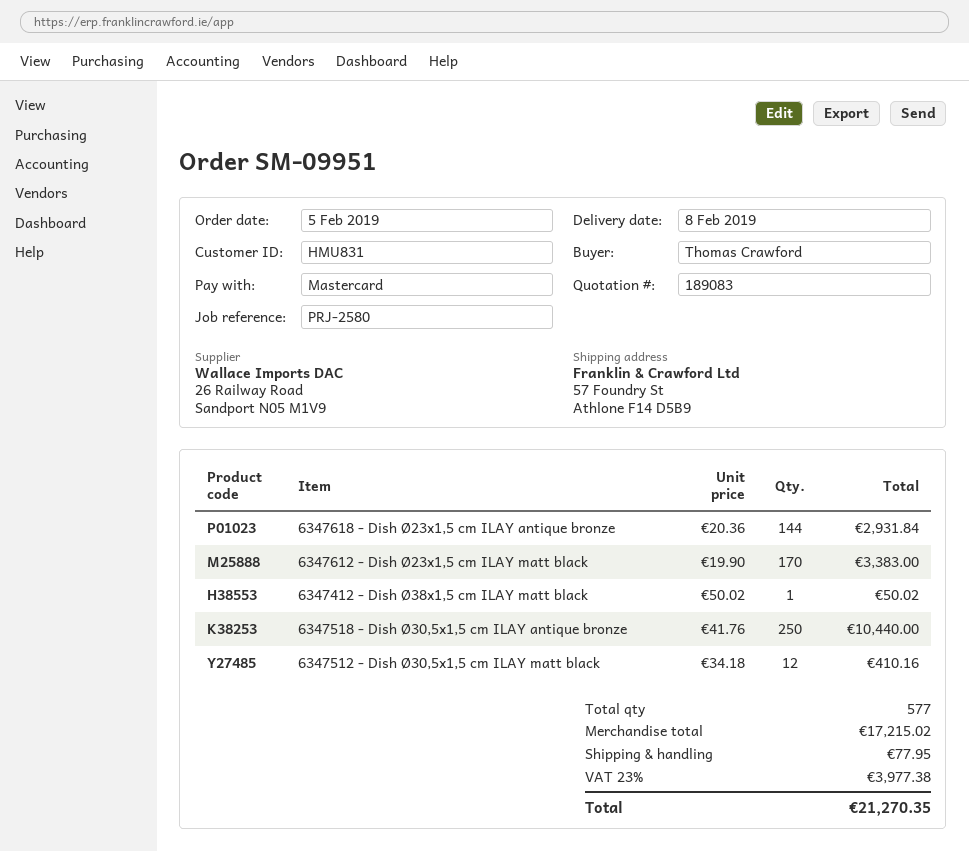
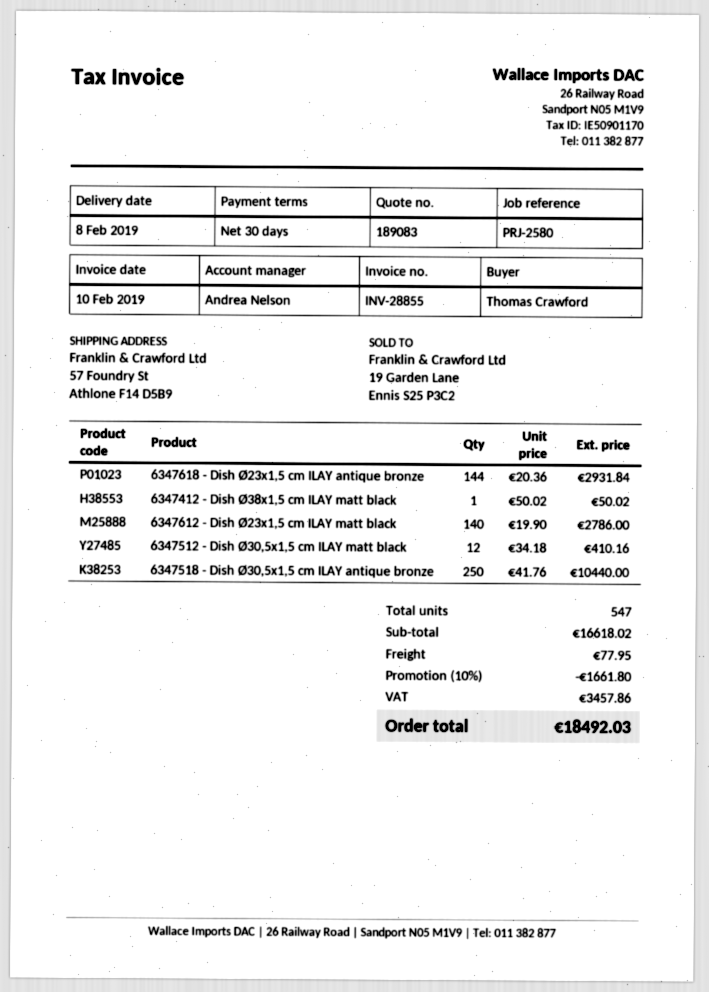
6347612 - Dish Ø23x1,5 cm ILAY matt black: 170 x 19.90 = 3383.00 -> 140 x 19.90 = 2786.00
total quantity: 577 -> 547
subtotal: 17215.02 -> 16618.02
discount: none -> 10% = 1661.80
tax: 3977.38 -> 3457.86
total: 21270.35 -> 18492.03

